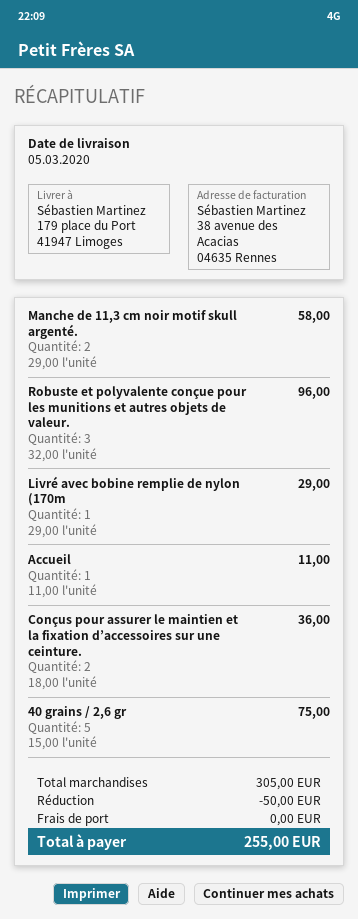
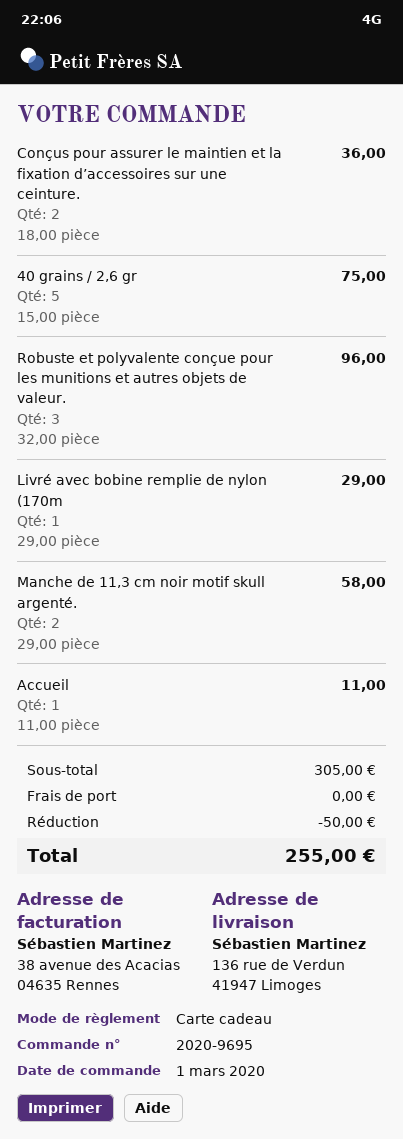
ship to: 179 place du Port, 41947 Limoges -> 136 rue de Verdun, 41947 Limoges

